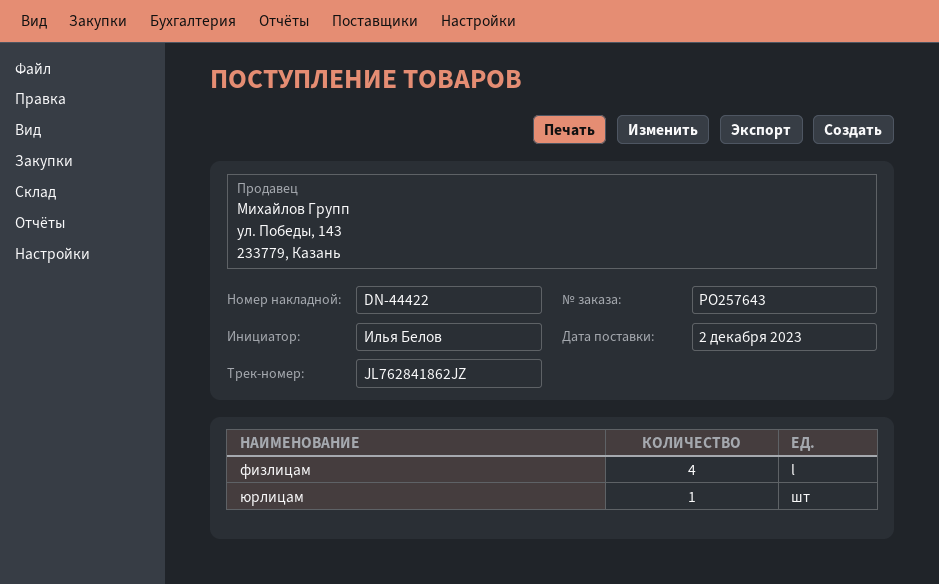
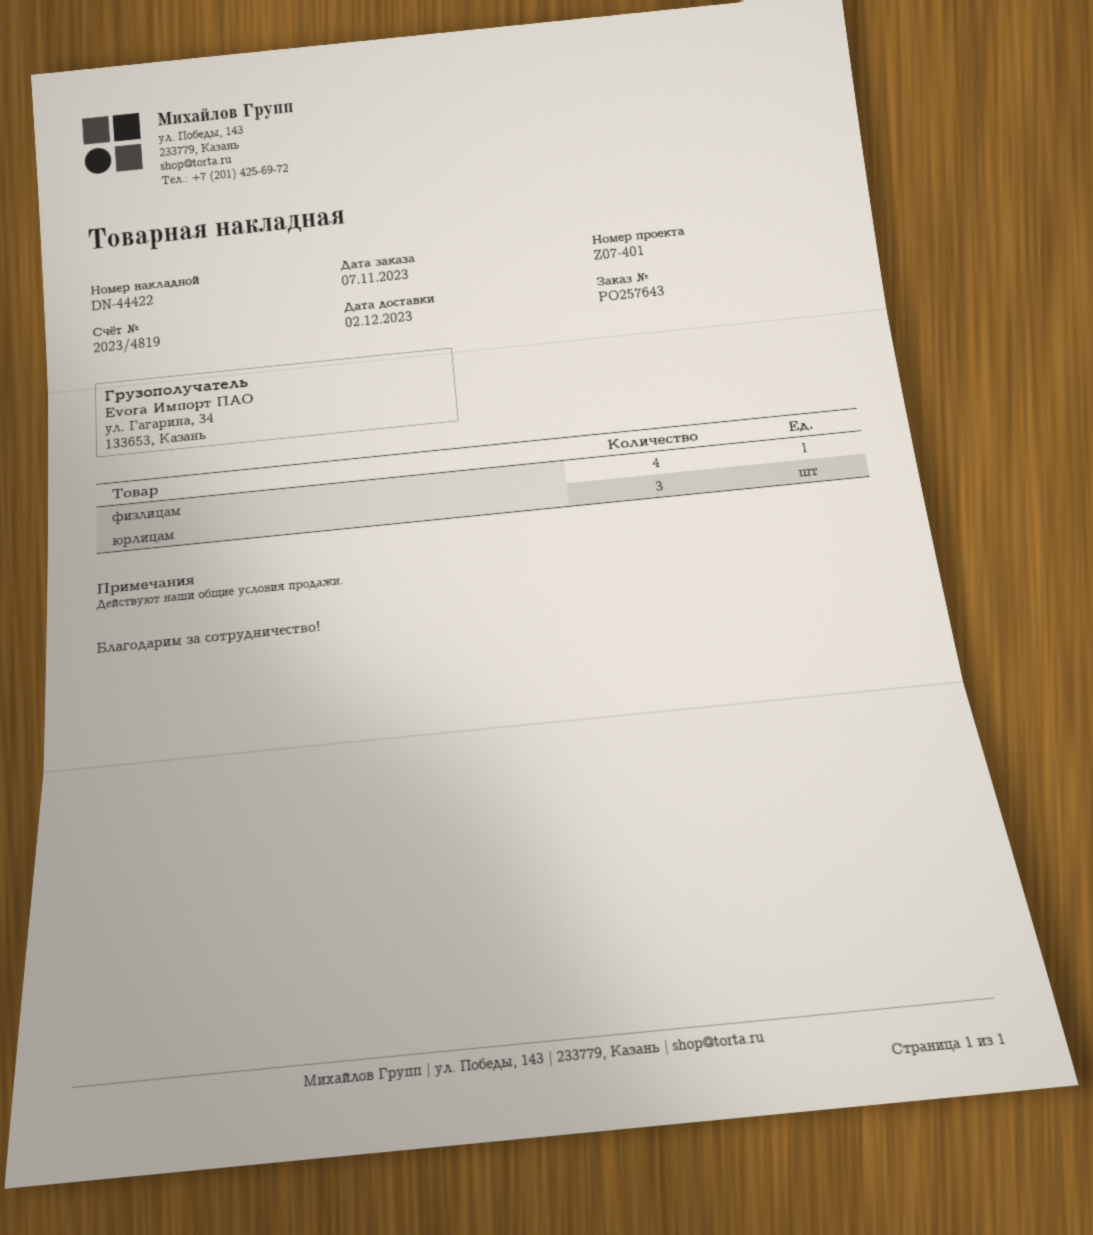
юрлицам: 1 -> 3

